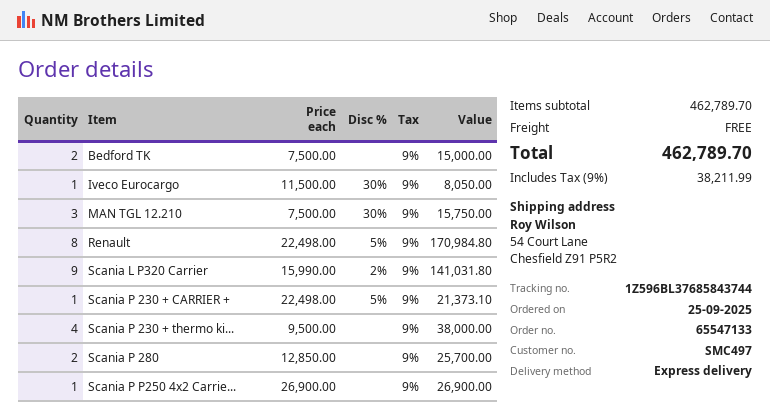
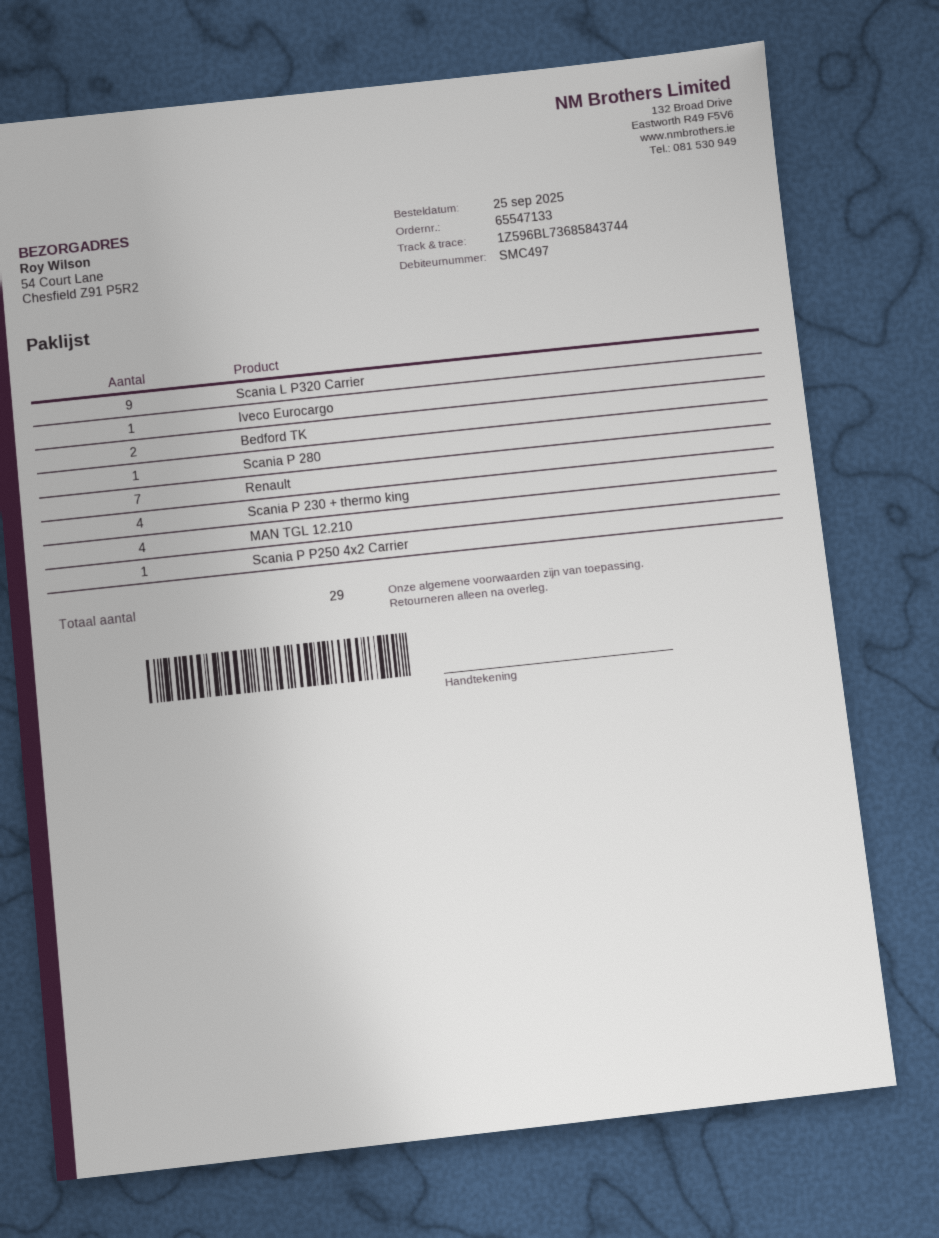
tracking number: 1Z596BL37685843744 -> 1Z596BL73685843744
MAN TGL 12.210: 3 -> 4
Renault: 8 -> 7
Scania P 230 + CARRIER +: 1 -> none
Scania P 280: 2 -> 1

